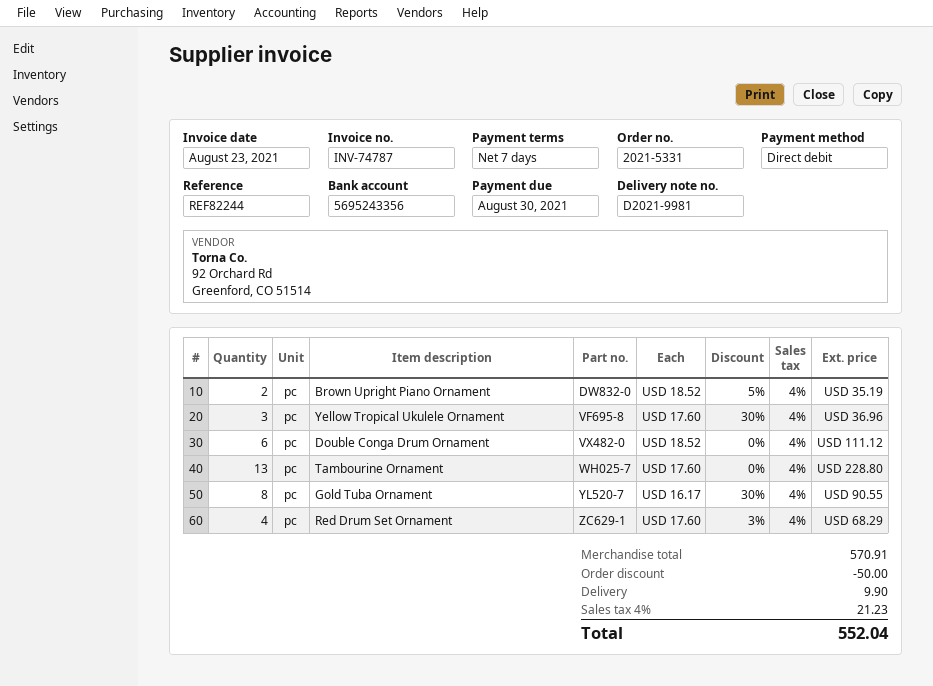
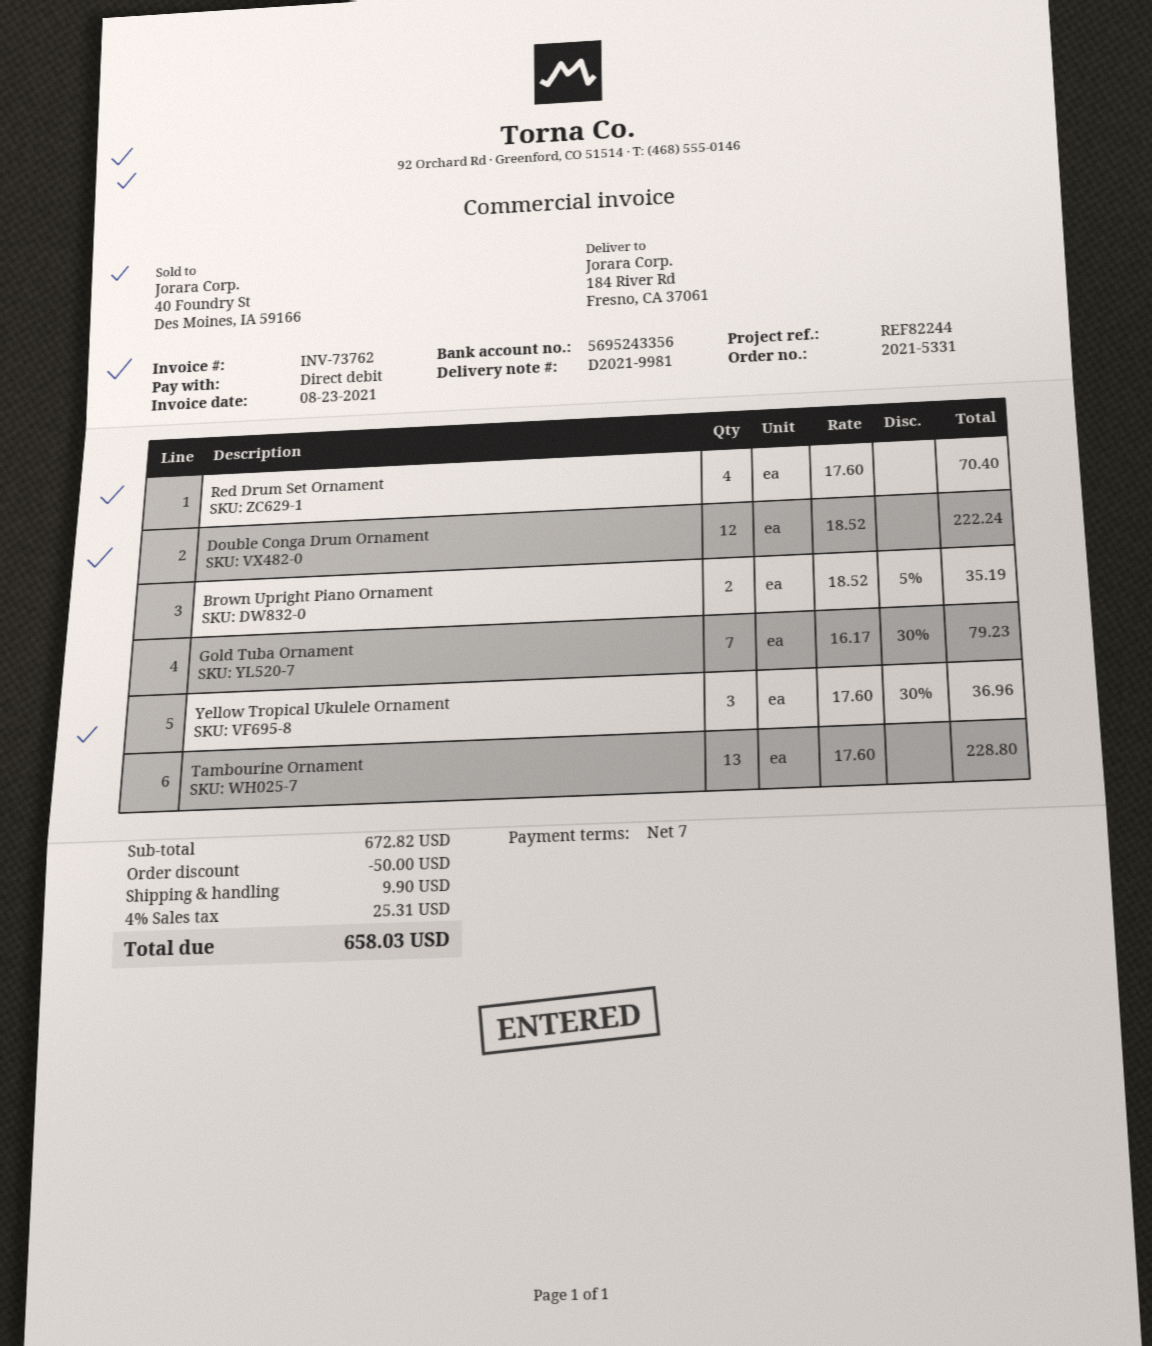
invoice number: INV-74787 -> INV-73762
Double Conga Drum Ornament: 6 x 18.52 = 111.12 -> 12 x 18.52 = 222.24
Gold Tuba Ornament: 8 x 16.17 - 30% = 90.55 -> 7 x 16.17 - 30% = 79.23
Red Drum Set Ornament: 4 x 17.60 - 3% = 68.29 -> 4 x 17.60 = 70.40
subtotal: 570.91 -> 672.82
tax: 4% = 21.23 -> 4% = 25.31
total: 552.04 -> 658.03

